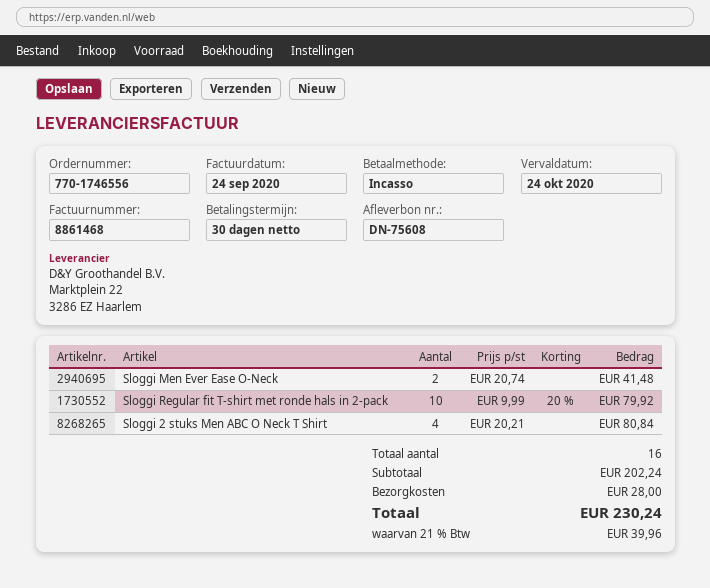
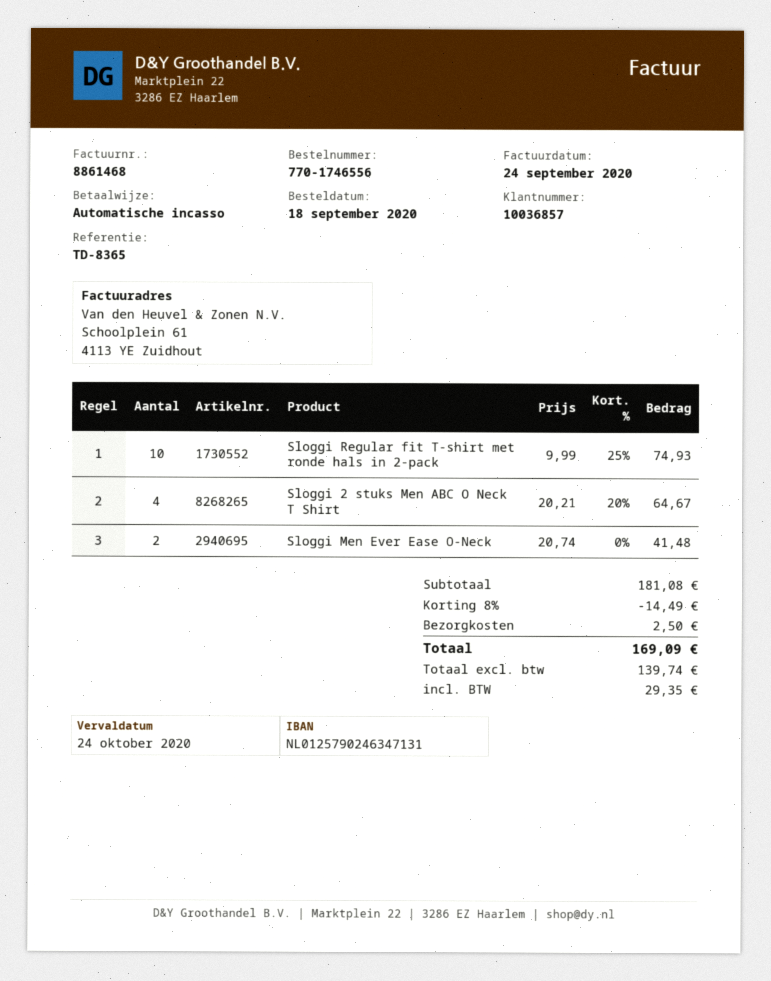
Sloggi Regular fit T-shirt met ronde hals in 2-pack: 10 x 9.99 - 20% = 79.92 -> 10 x 9.99 - 25% = 74.93
Sloggi 2 stuks Men ABC O Neck T Shirt: 4 x 20.21 = 80.84 -> 4 x 20.21 - 20% = 64.67
subtotal: 202.24 -> 181.08
discount: none -> 8% = 14.49
shipping: 28.00 -> 2.50
tax: 39.96 -> 29.35
total: 230.24 -> 169.09

